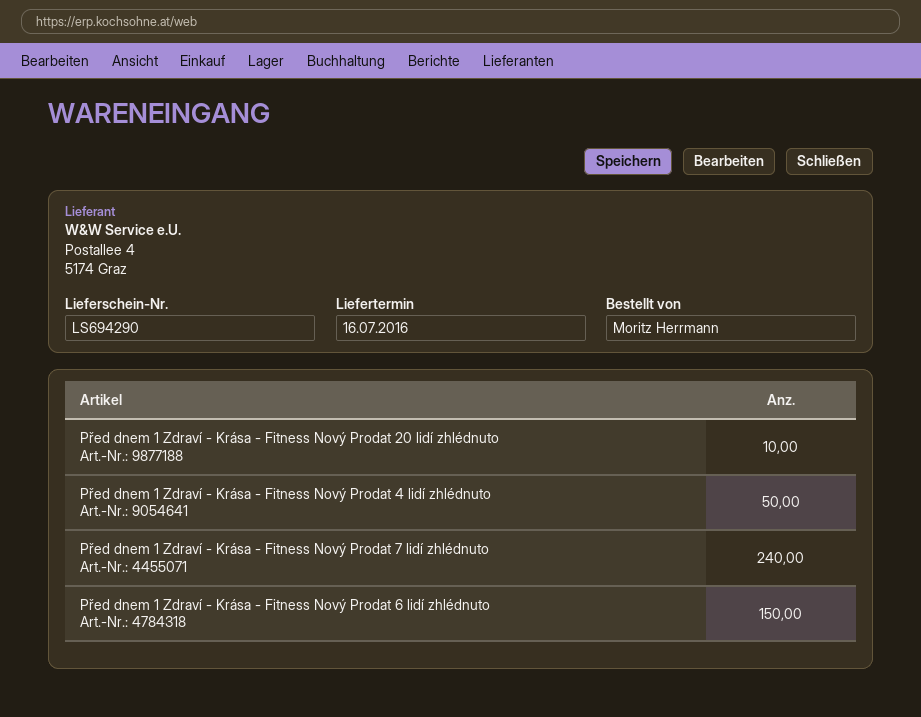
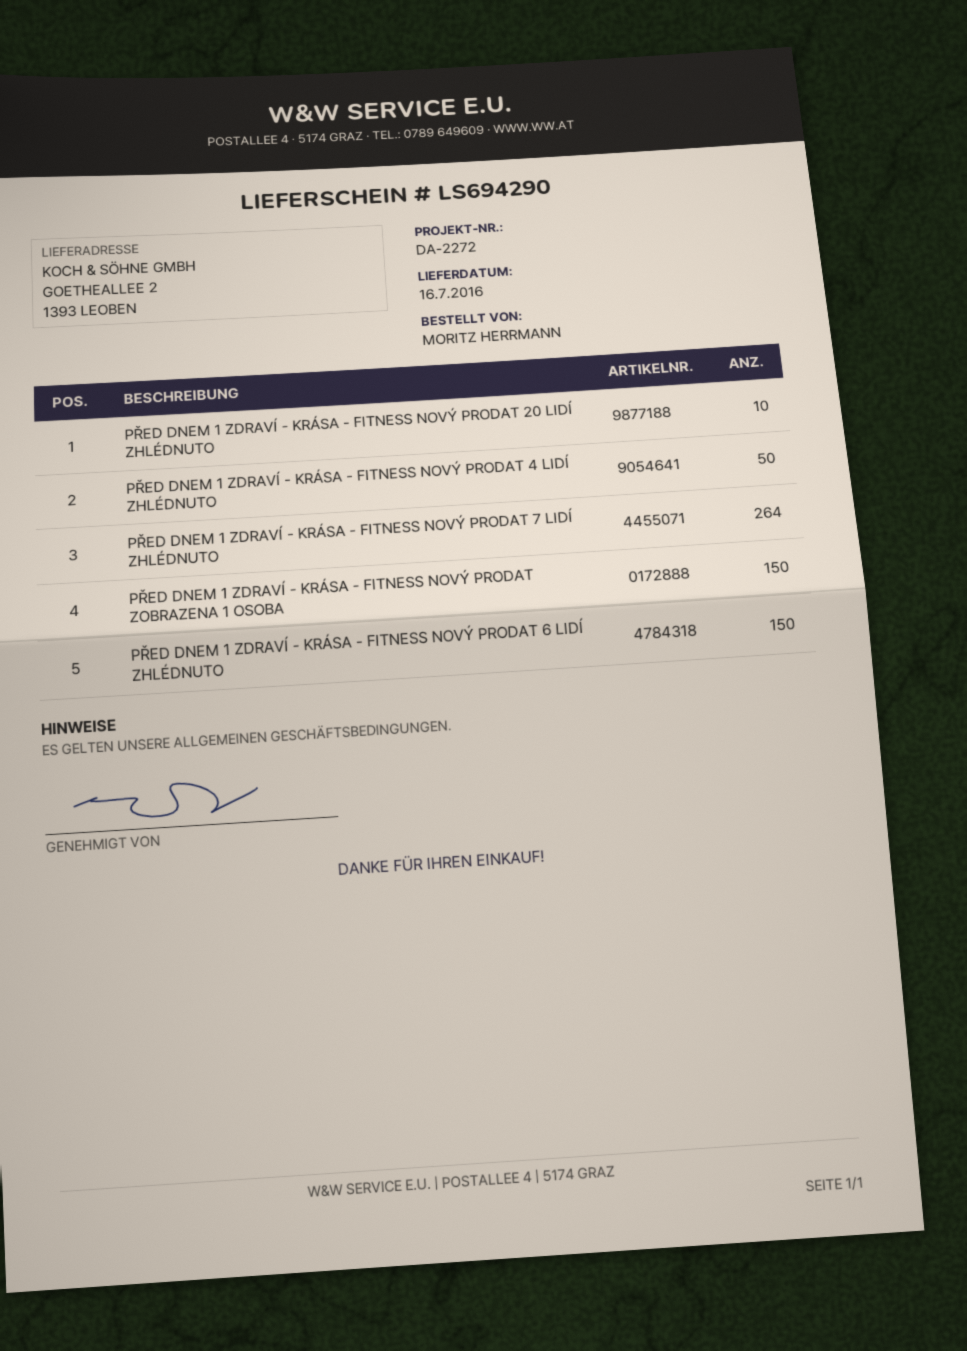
Před dnem 1 Zdraví - Krása - Fitness Nový Prodat 7 lidí zhlédnuto: 240 -> 264
PŘED DNEM 1 ZDRAVÍ - KRÁSA - FITNESS NOVÝ PRODAT ZOBRAZENA 1 OSOBA: none -> 150

